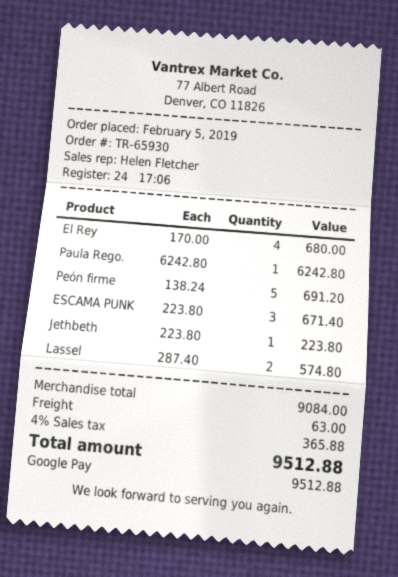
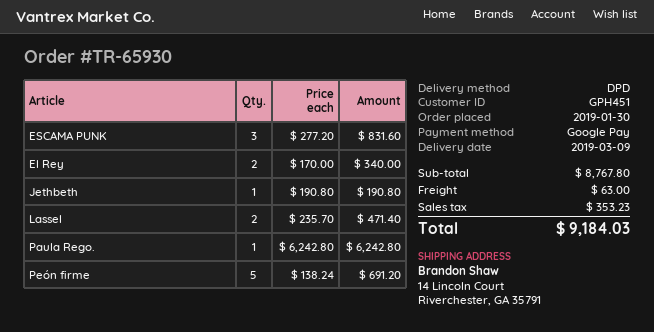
order date: 2019-02-05 -> 2019-01-30
El Rey: 4 x 170.00 = 680.00 -> 2 x 170.00 = 340.00
ESCAMA PUNK: 3 x 223.80 = 671.40 -> 3 x 277.20 = 831.60
Jethbeth: 1 x 223.80 = 223.80 -> 1 x 190.80 = 190.80
Lassel: 2 x 287.40 = 574.80 -> 2 x 235.70 = 471.40
subtotal: 9084.00 -> 8767.80
tax: 365.88 -> 353.23
total: 9512.88 -> 9184.03

